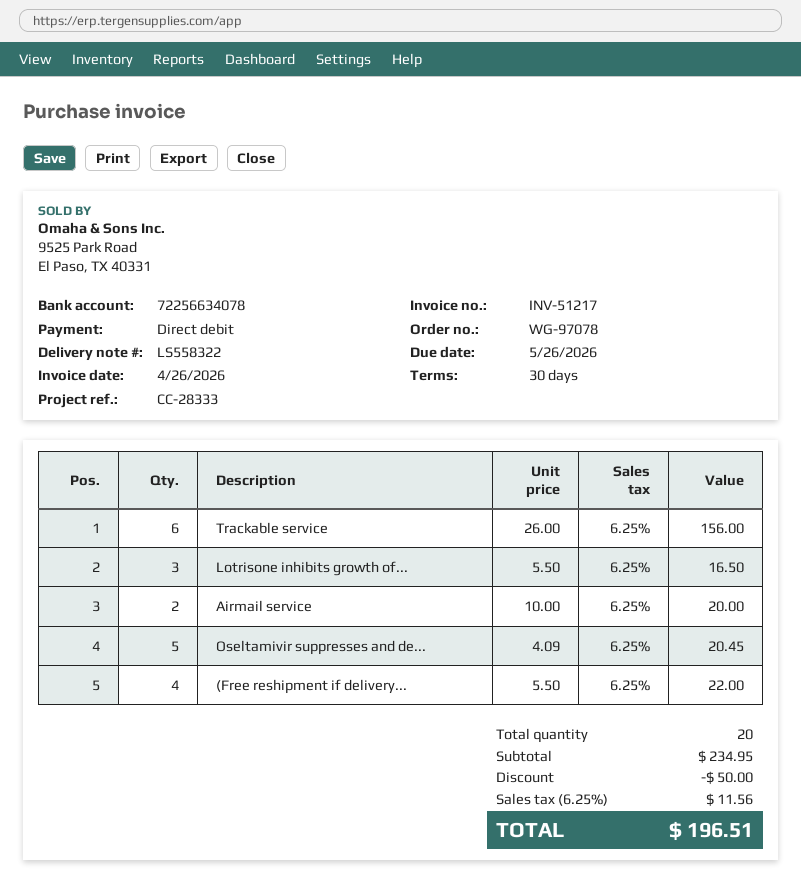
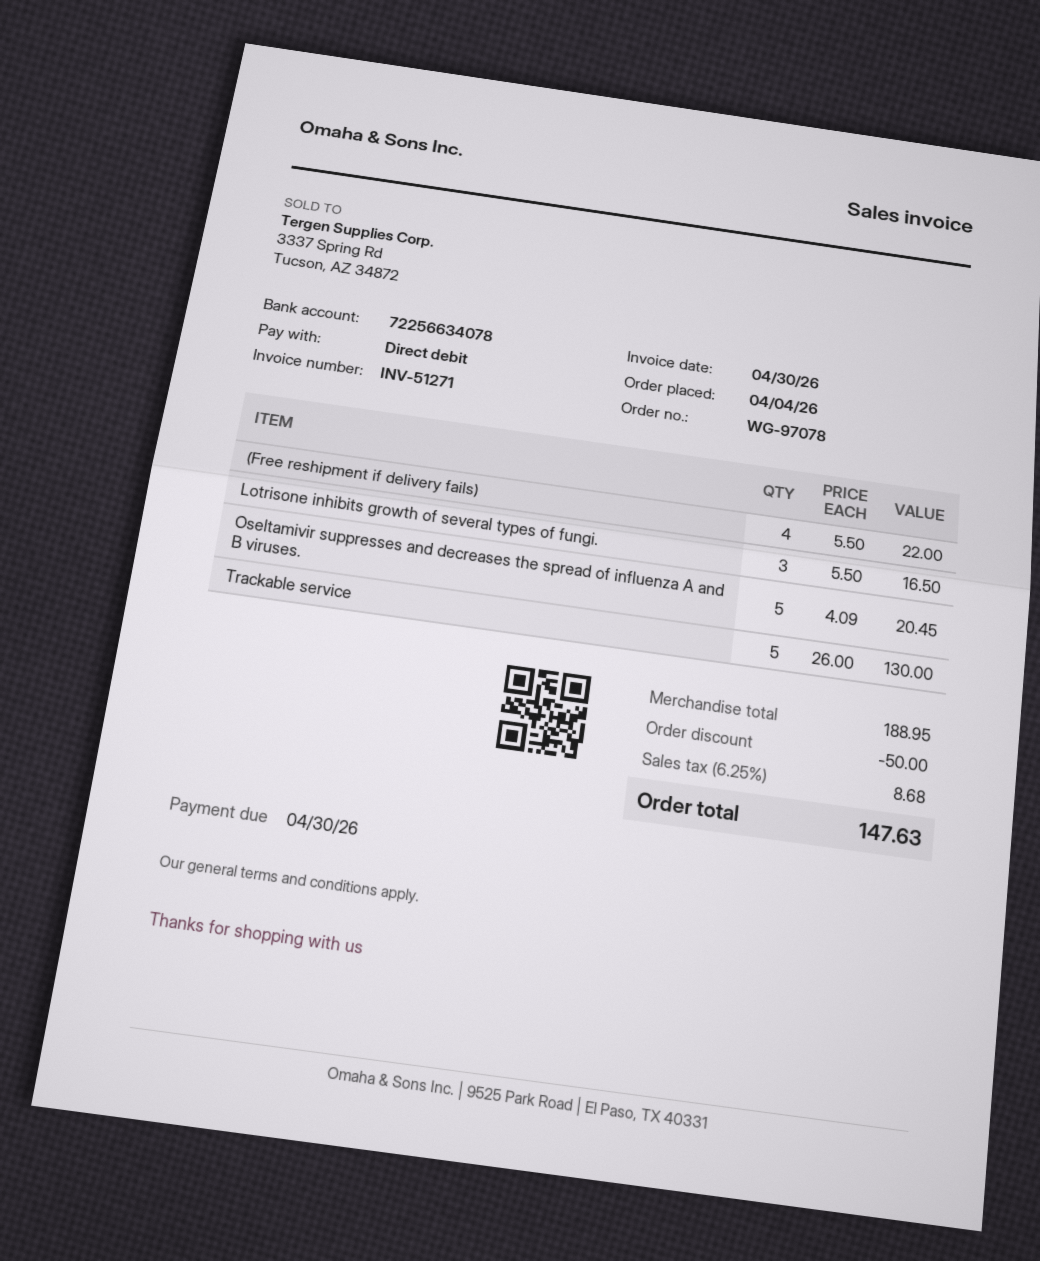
invoice number: INV-51217 -> INV-51271
invoice date: 2026-04-26 -> 2026-04-30
due date: 2026-05-26 -> 2026-04-30
Trackable service: 6 x 26.00 = 156.00 -> 5 x 26.00 = 130.00
Airmail service: 2 x 10.00 = 20.00 -> none
subtotal: 234.95 -> 188.95
tax: 6.25% = 11.56 -> 6.25% = 8.68
total: 196.51 -> 147.63

